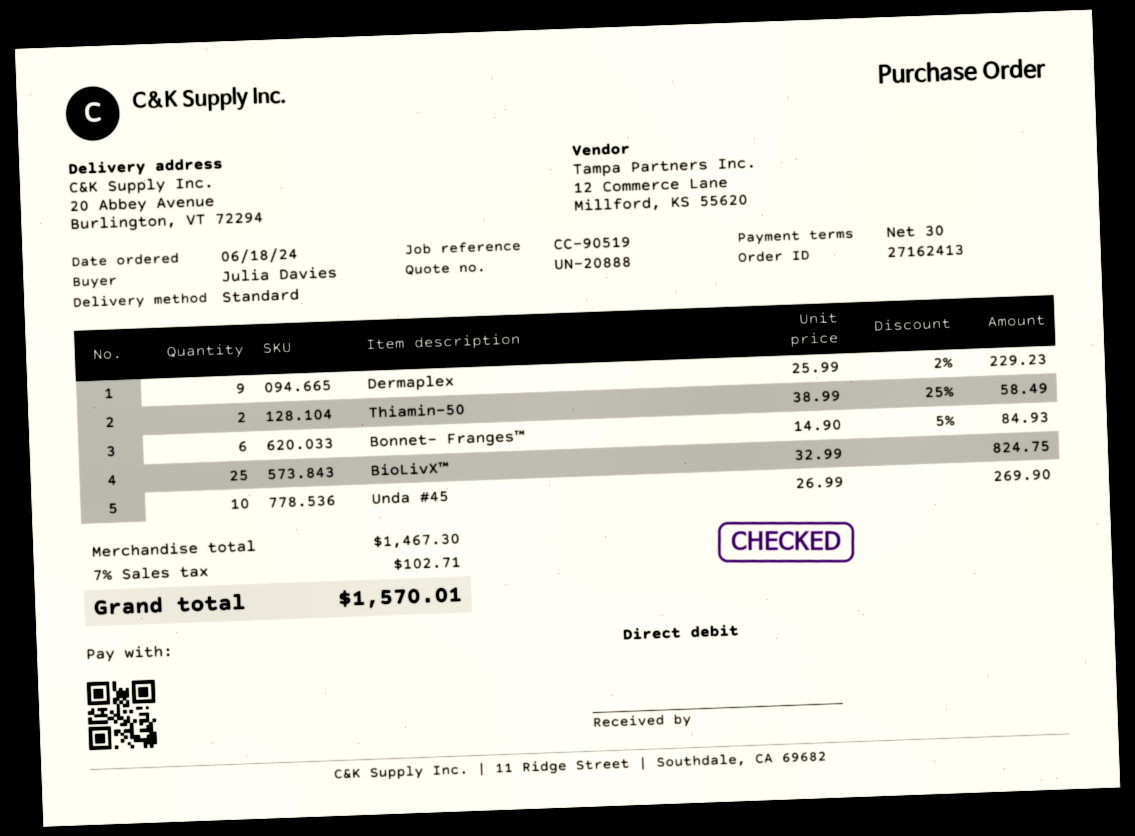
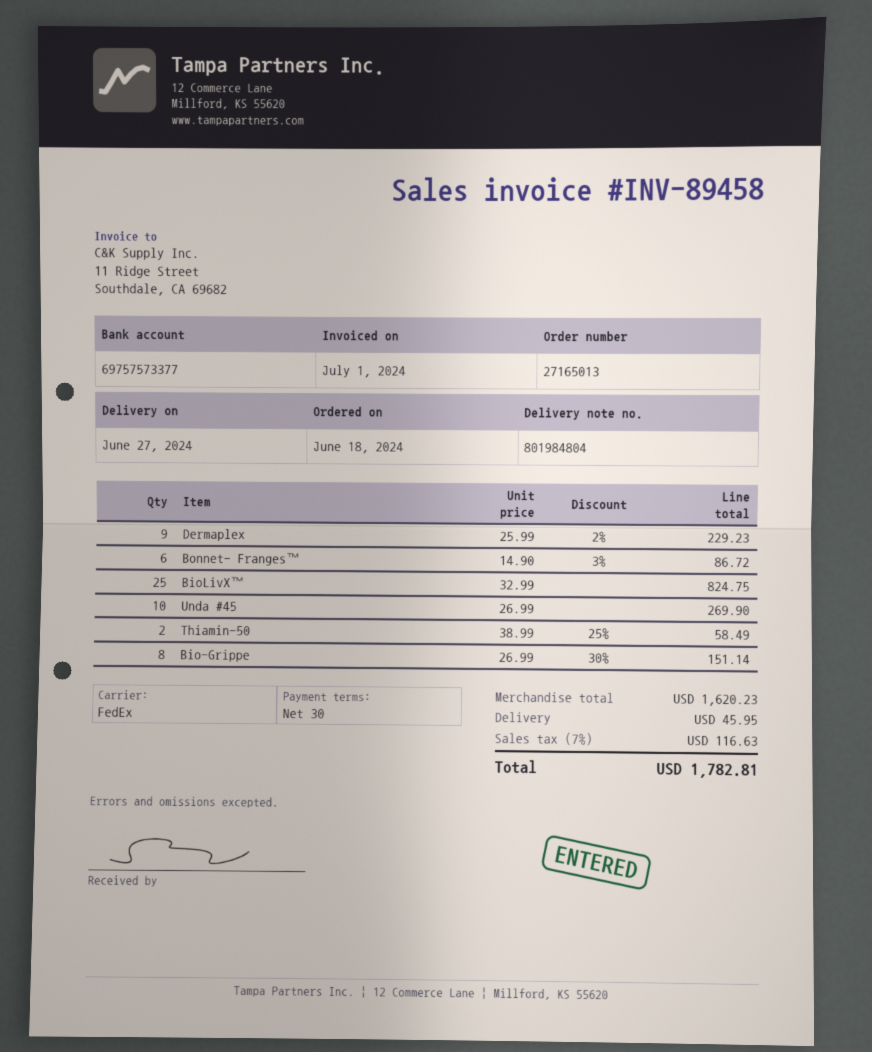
order number: 27162413 -> 27165013
shipping method: standard -> FedEx
Bonnet- Franges™: 6 x 14.90 - 5% = 84.93 -> 6 x 14.90 - 3% = 86.72
Bio-Grippe: none -> 8 x 26.99 - 30% = 151.14
subtotal: 1467.30 -> 1620.23
shipping: none -> 45.95
tax: 7% = 102.71 -> 7% = 116.63
total: 1570.01 -> 1782.81

